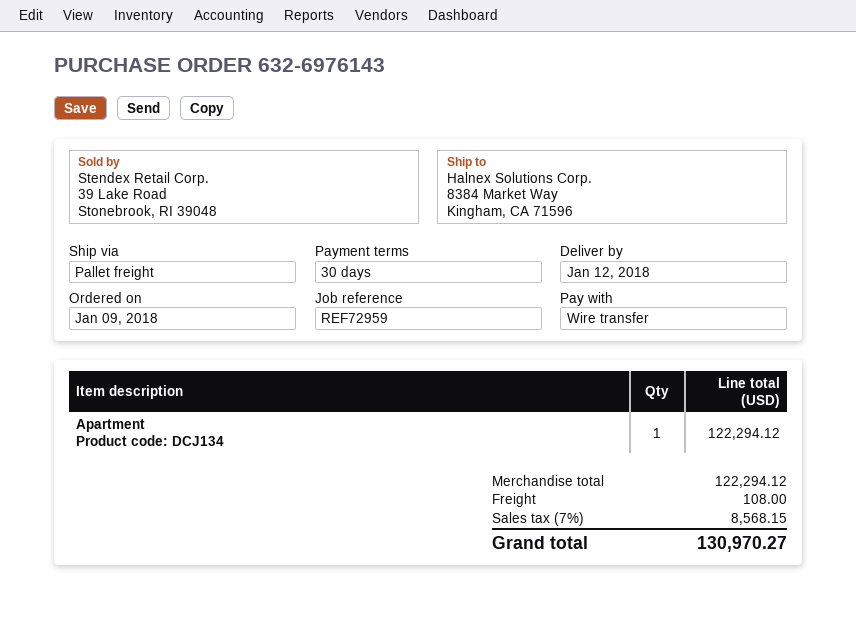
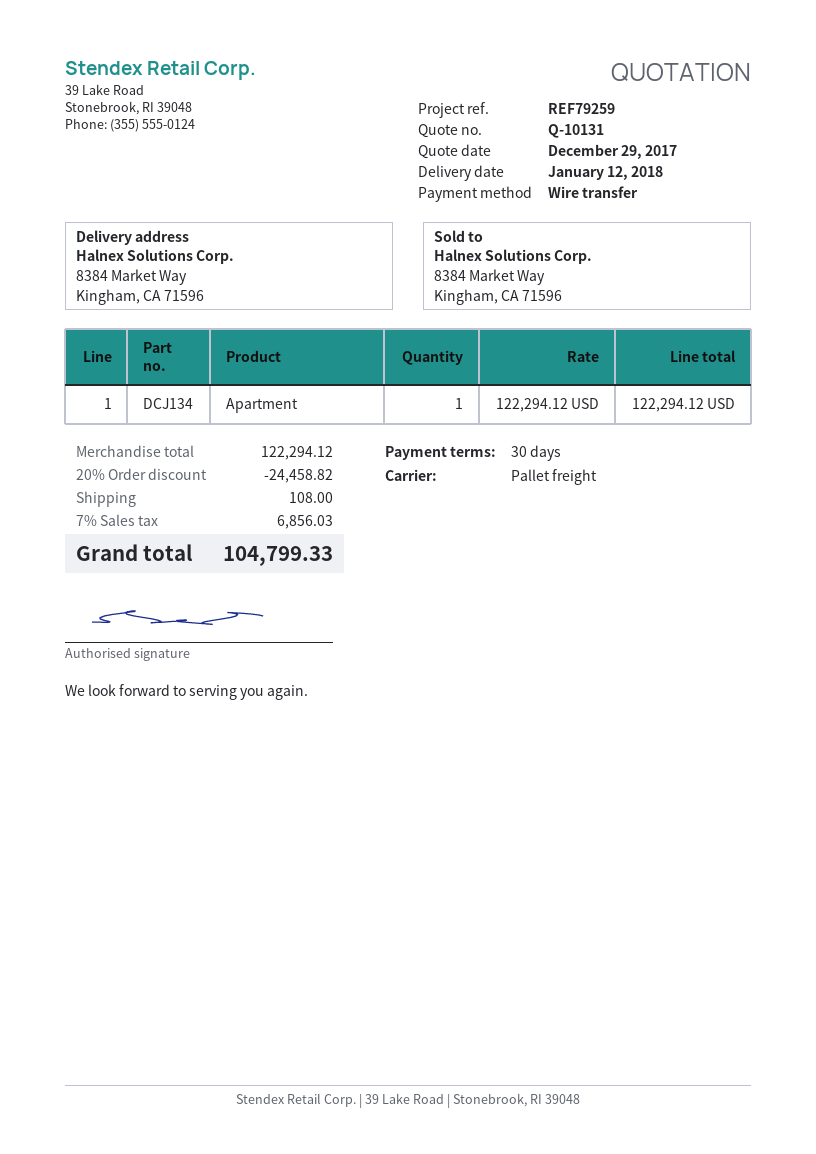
reference: REF72959 -> REF79259
discount: none -> 20% = 24458.82
tax: 7% = 8568.15 -> 7% = 6856.03
total: 130970.27 -> 104799.33

